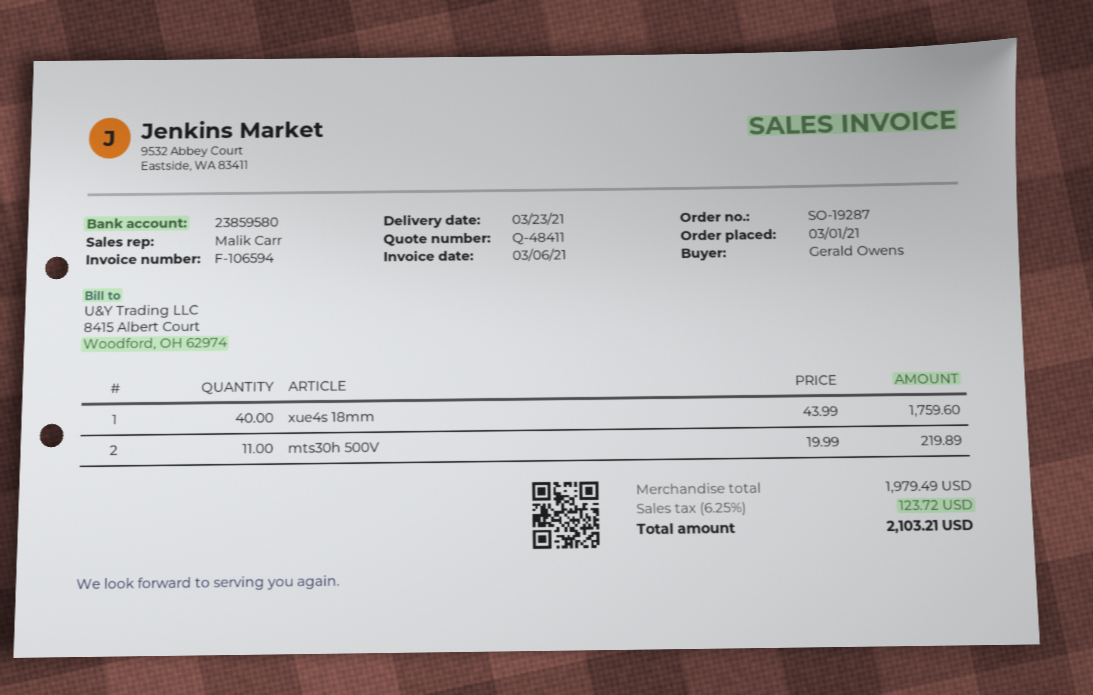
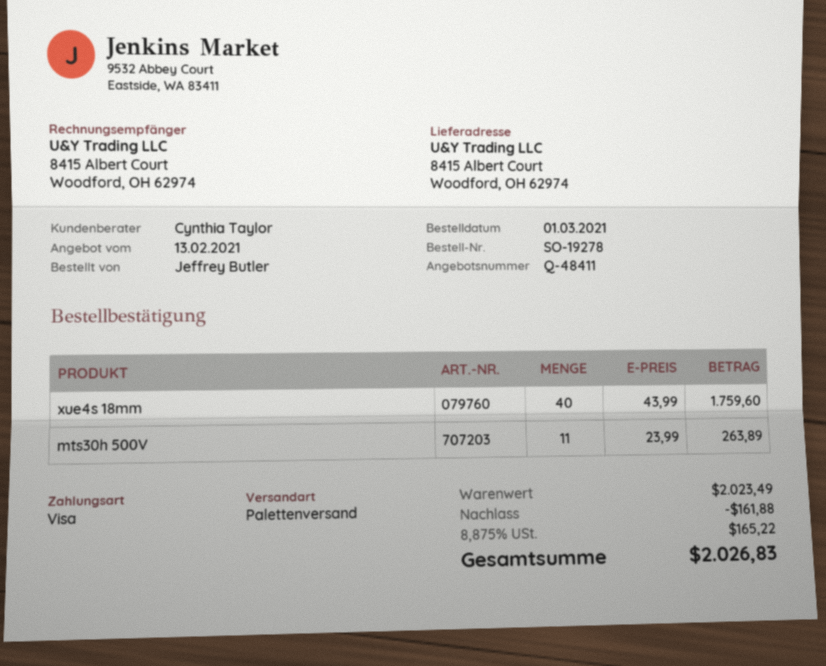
order number: SO-19287 -> SO-19278
ordered by: Gerald Owens -> Jeffrey Butler
sales rep: Malik Carr -> Cynthia Taylor
mts30h 500V: 11 x 19.99 = 219.89 -> 11 x 23.99 = 263.89
subtotal: 1979.49 -> 2023.49
discount: none -> 161.88
tax: 6.25% = 123.72 -> 8.875% = 165.22
total: 2103.21 -> 2026.83

